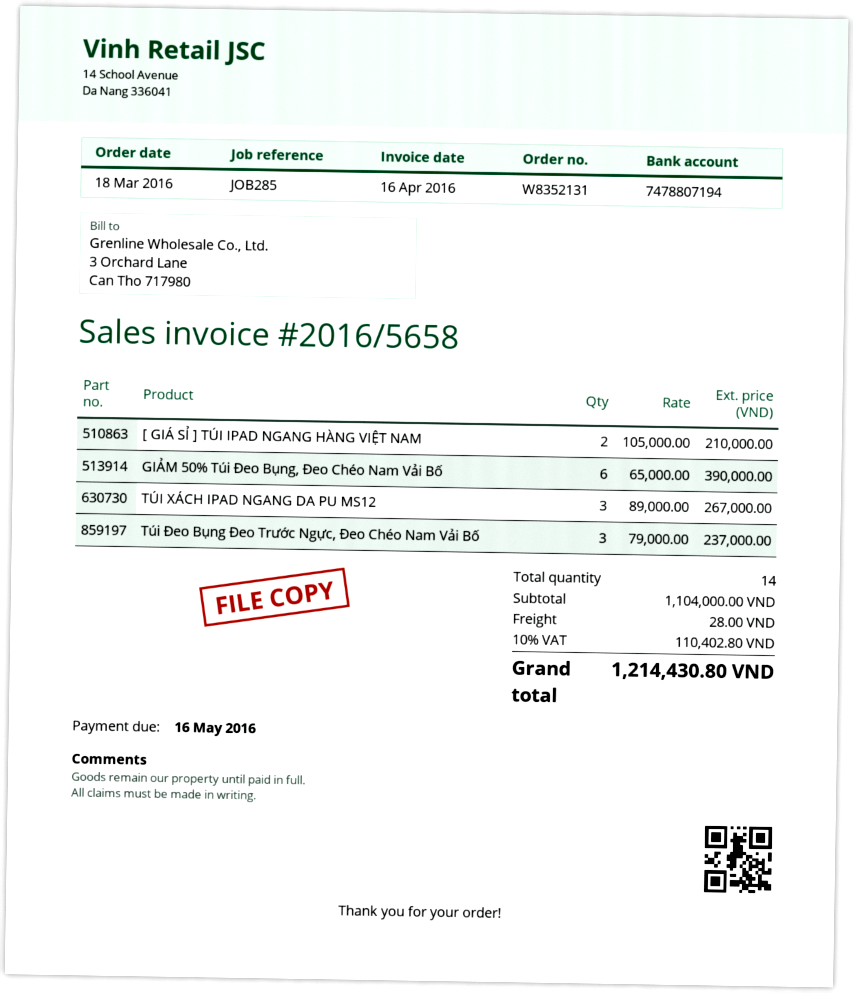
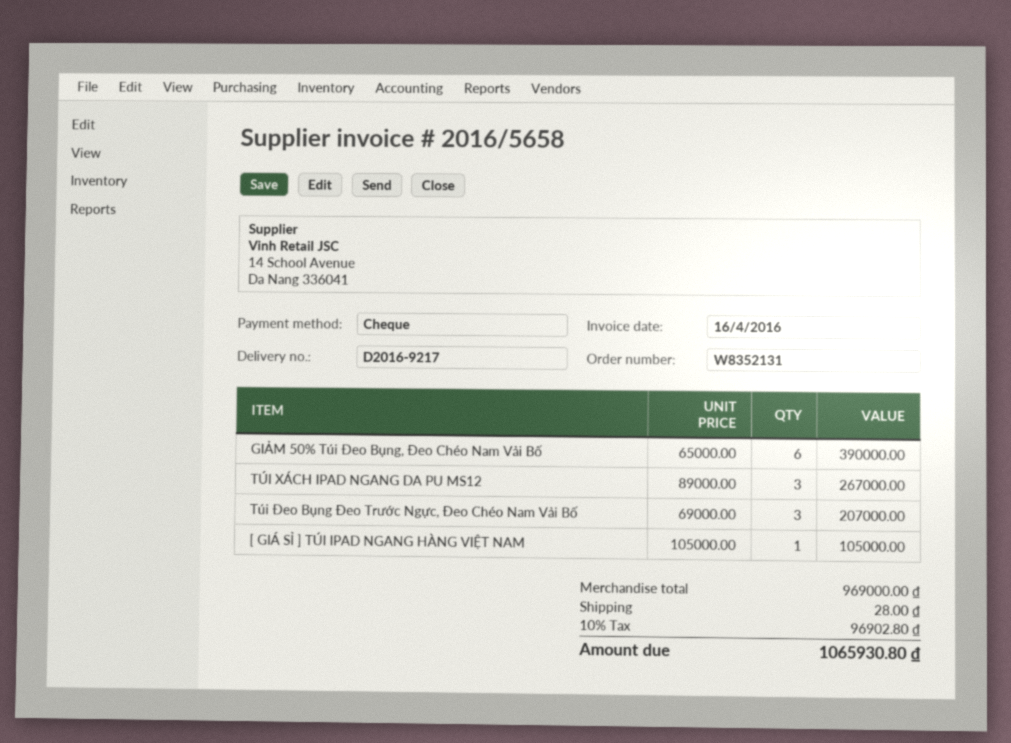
[ GIÁ SỈ ] TÚI IPAD NGANG HÀNG VIỆT NAM: 2 x 105000.00 = 210000.00 -> 1 x 105000.00 = 105000.00
Túi Đeo Bụng Đeo Trước Ngực, Đeo Chéo Nam Vải Bố: 3 x 79000.00 = 237000.00 -> 3 x 69000.00 = 207000.00
subtotal: 1104000.00 -> 969000.00
tax: 10% = 110402.80 -> 10% = 96902.80
total: 1214430.80 -> 1065930.80

